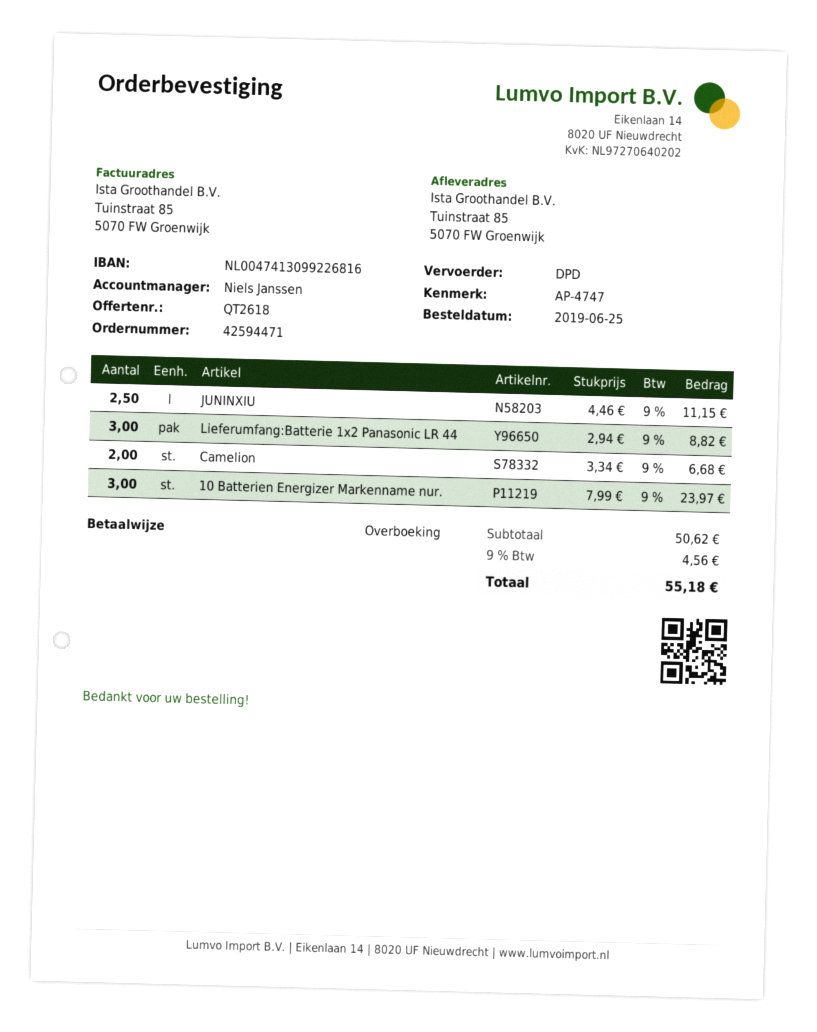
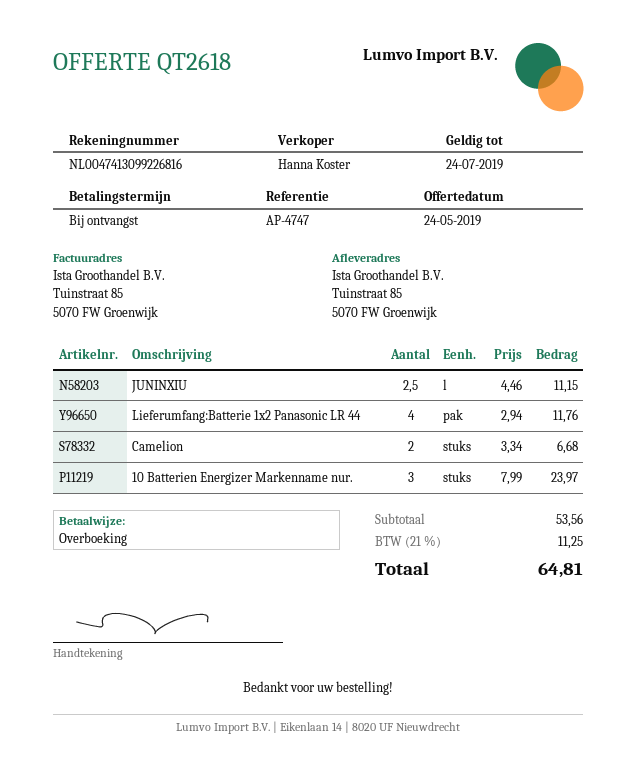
sales rep: Niels Janssen -> Hanna Koster
Lieferumfang:Batterie 1x2 Panasonic LR 44: 3 x 2.94 = 8.82 -> 4 x 2.94 = 11.76
subtotal: 50.62 -> 53.56
tax: 9% = 4.56 -> 21% = 11.25
total: 55.18 -> 64.81

